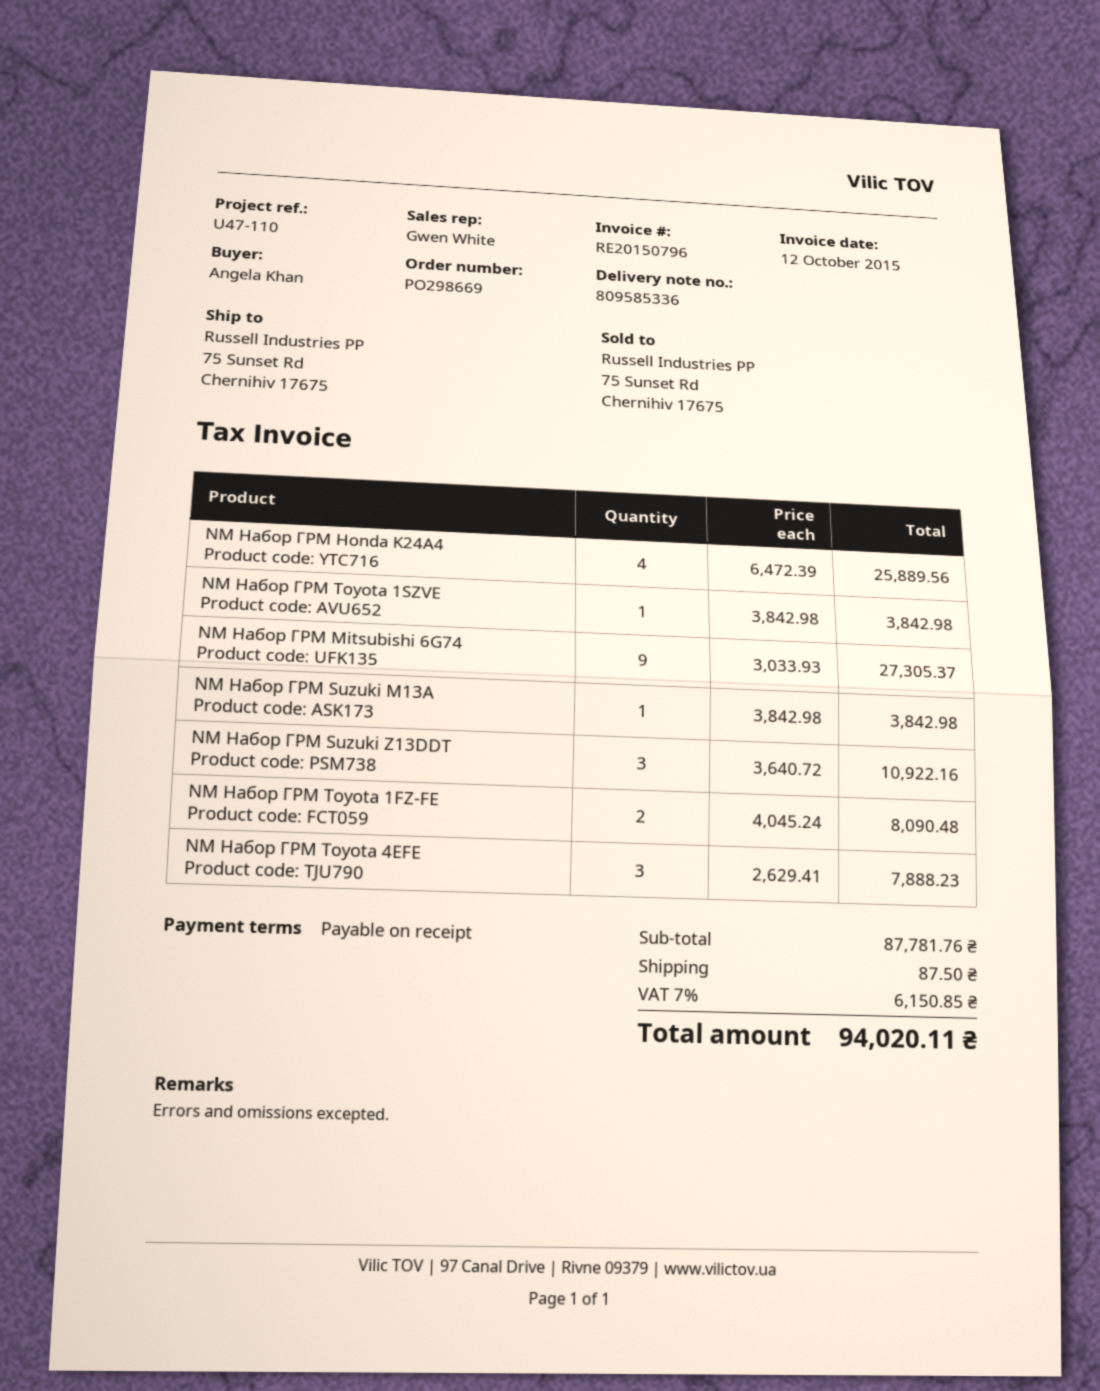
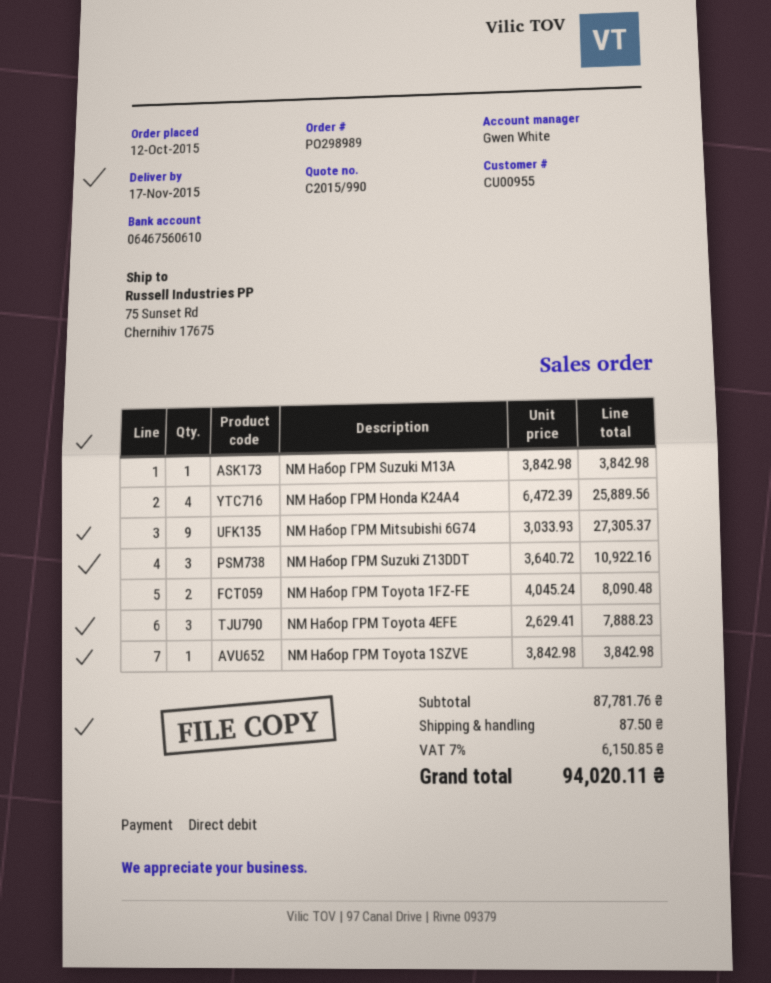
order number: PO298669 -> PO298989

